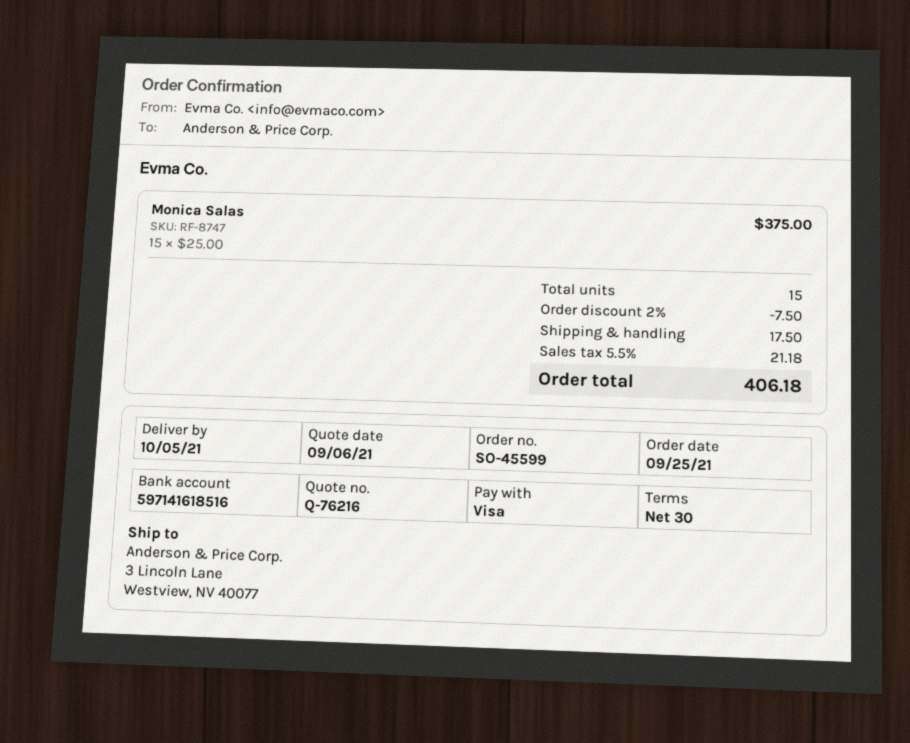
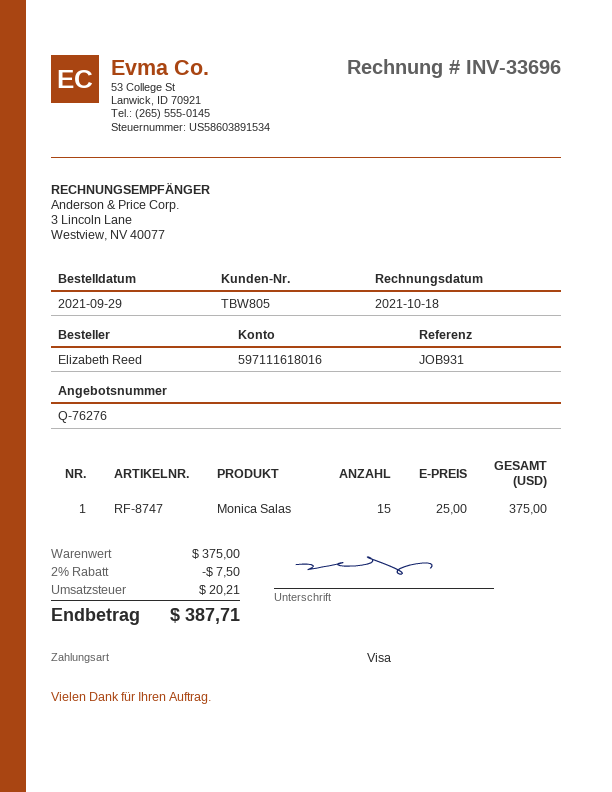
quote number: Q-76216 -> Q-76276
order date: 2021-09-25 -> 2021-09-29
bank account: 597141618516 -> 597111618016
shipping: 17.50 -> none
tax: 21.18 -> 20.21
total: 406.18 -> 387.71

